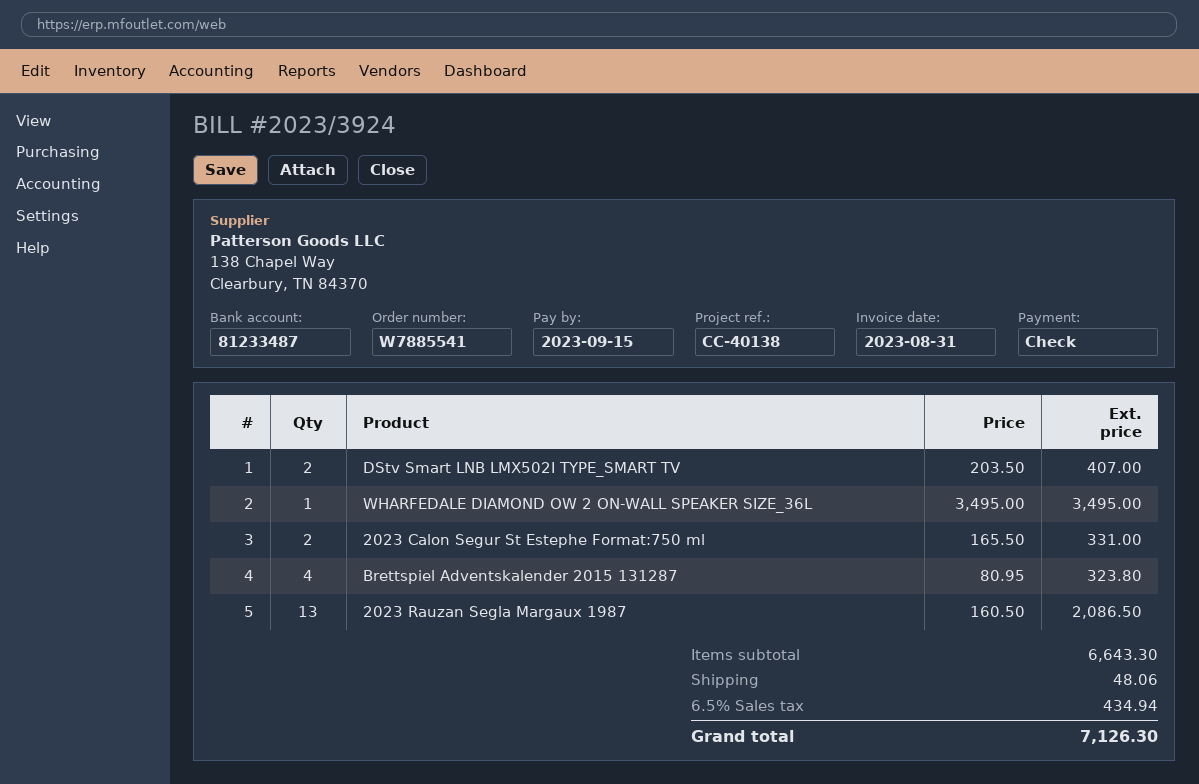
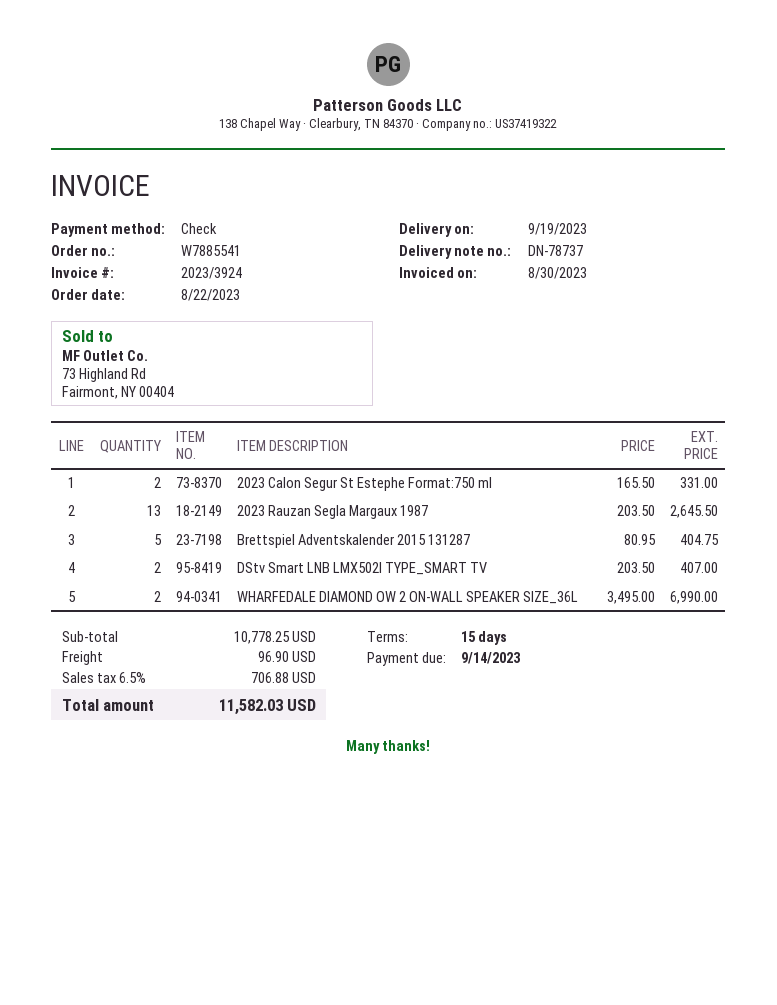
invoice date: 2023-08-31 -> 2023-08-30
due date: 2023-09-15 -> 2023-09-14
WHARFEDALE DIAMOND OW 2 ON-WALL SPEAKER SIZE_36L: 1 x 3495.00 = 3495.00 -> 2 x 3495.00 = 6990.00
Brettspiel Adventskalender 2015 131287: 4 x 80.95 = 323.80 -> 5 x 80.95 = 404.75
2023 Rauzan Segla Margaux 1987: 13 x 160.50 = 2086.50 -> 13 x 203.50 = 2645.50
subtotal: 6643.30 -> 10778.25
shipping: 48.06 -> 96.90
tax: 6.5% = 434.94 -> 6.5% = 706.88
total: 7126.30 -> 11582.03

